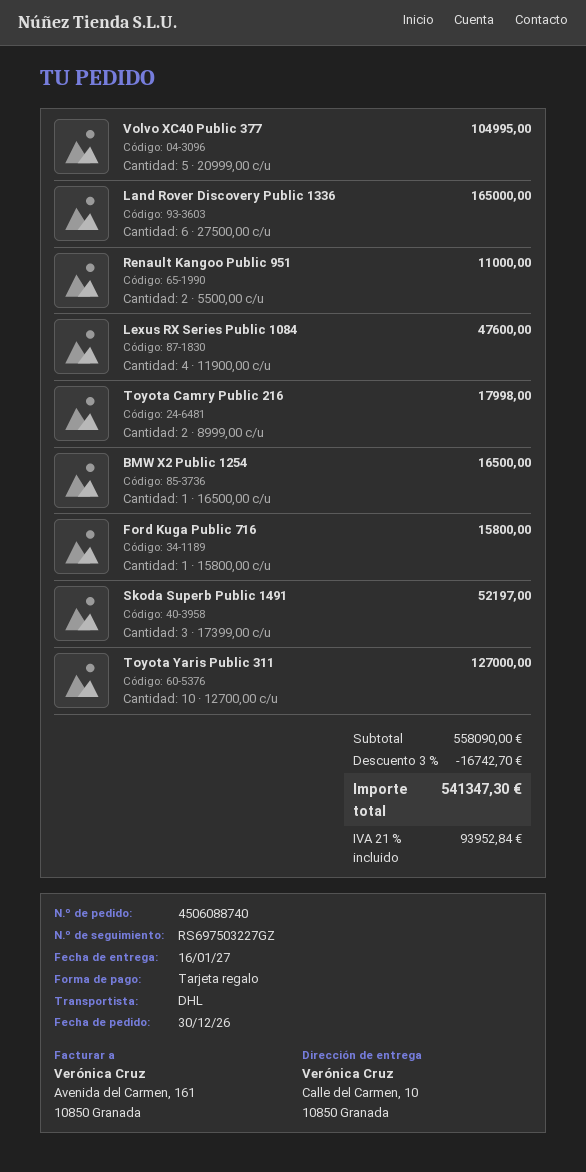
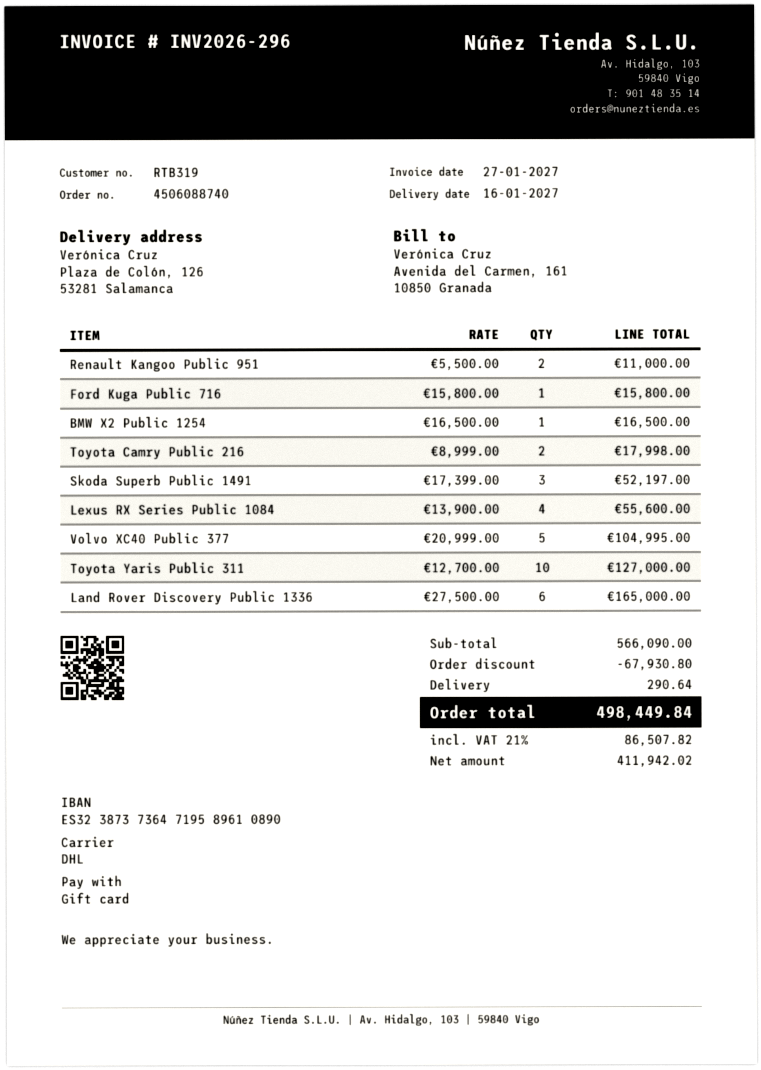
ship to: Calle del Carmen, 10, 10850 Granada -> Plaza de Colón, 126, 53281 Salamanca
Lexus RX Series Public 1084: 4 x 11900.00 = 47600.00 -> 4 x 13900.00 = 55600.00
subtotal: 558090.00 -> 566090.00
discount: 16742.70 -> 67930.80
shipping: none -> 290.64
tax: 21% = 93952.84 -> 21% = 86507.82
total: 541347.30 -> 498449.84

